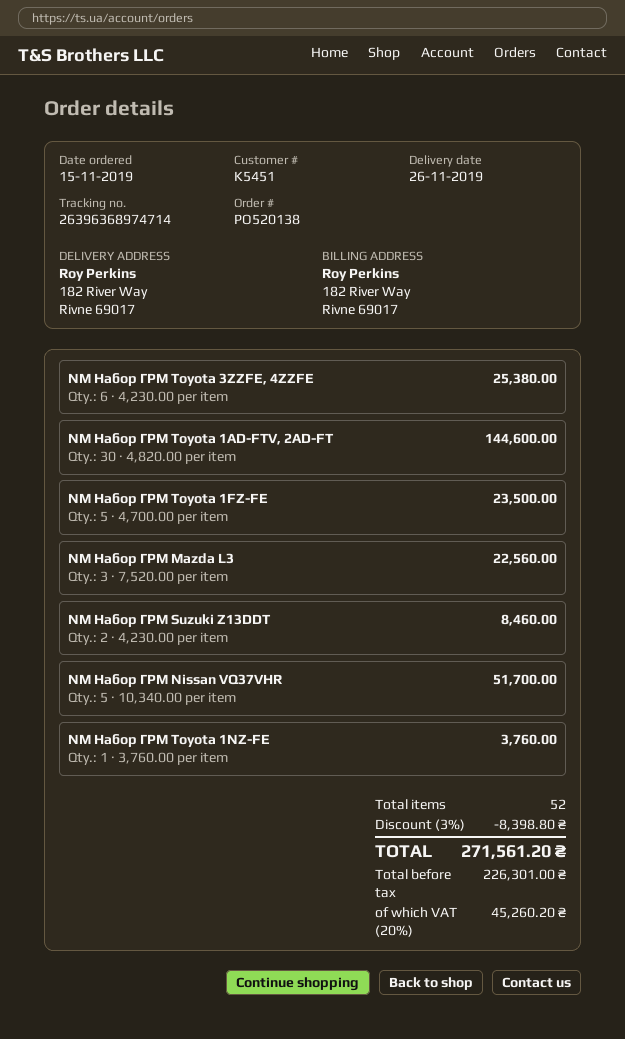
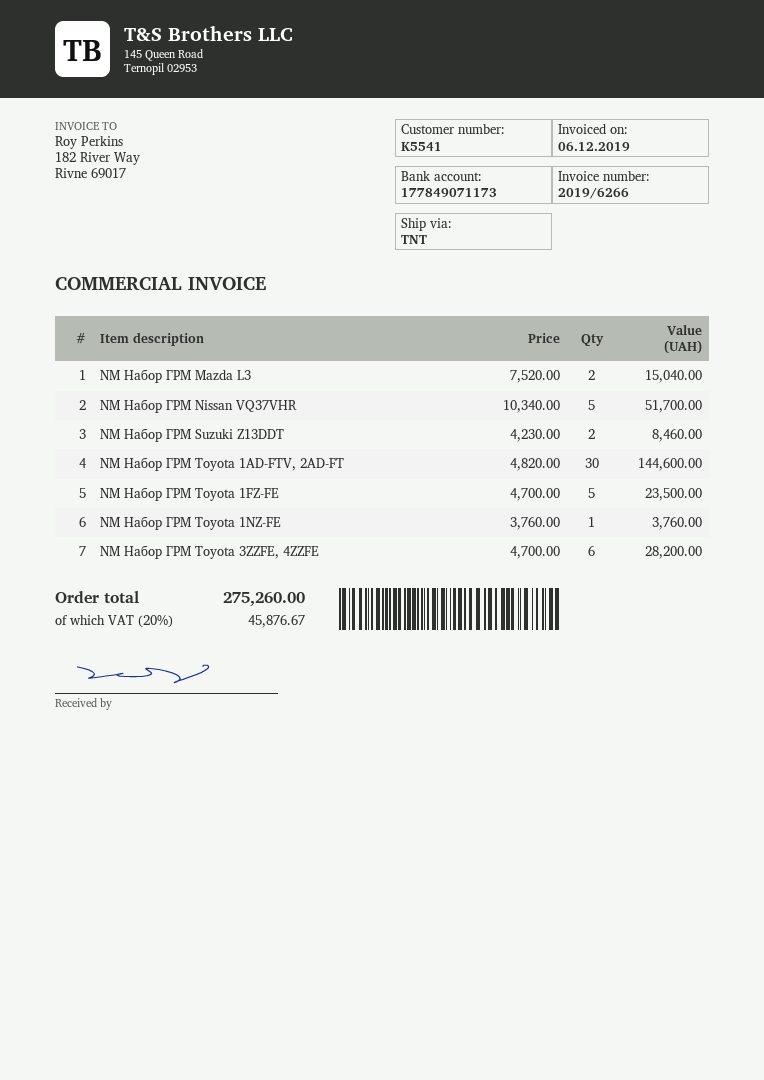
customer number: K5451 -> K5541
NM Набор ГРМ Toyota 3ZZFE, 4ZZFE: 6 x 4230.00 = 25380.00 -> 6 x 4700.00 = 28200.00
NM Набор ГРМ Mazda L3: 3 x 7520.00 = 22560.00 -> 2 x 7520.00 = 15040.00
discount: 3% = 8398.80 -> none
tax: 20% = 45260.20 -> 20% = 45876.67
total: 271561.20 -> 275260.00

